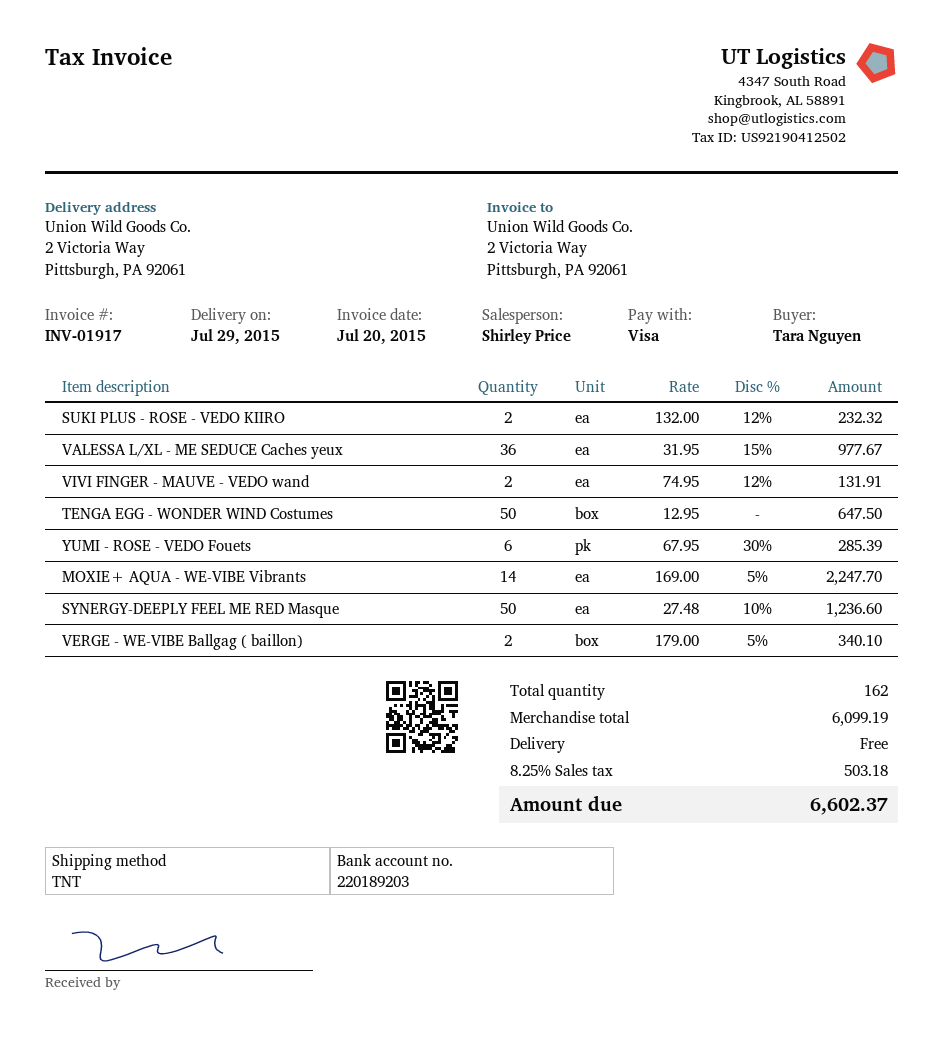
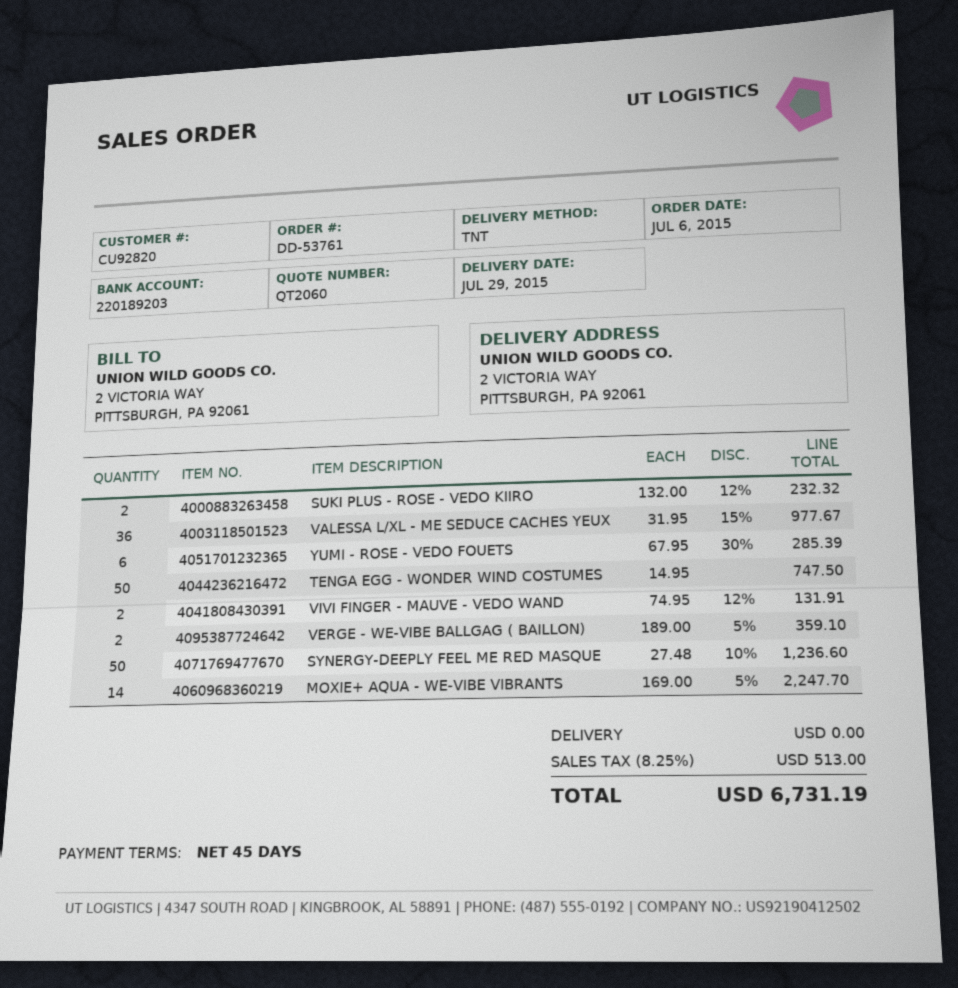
TENGA EGG - WONDER WIND Costumes: 50 x 12.95 = 647.50 -> 50 x 14.95 = 747.50
VERGE - WE-VIBE Ballgag ( baillon): 2 x 179.00 - 5% = 340.10 -> 2 x 189.00 - 5% = 359.10
tax: 8.25% = 503.18 -> 8.25% = 513.00
total: 6602.37 -> 6731.19

